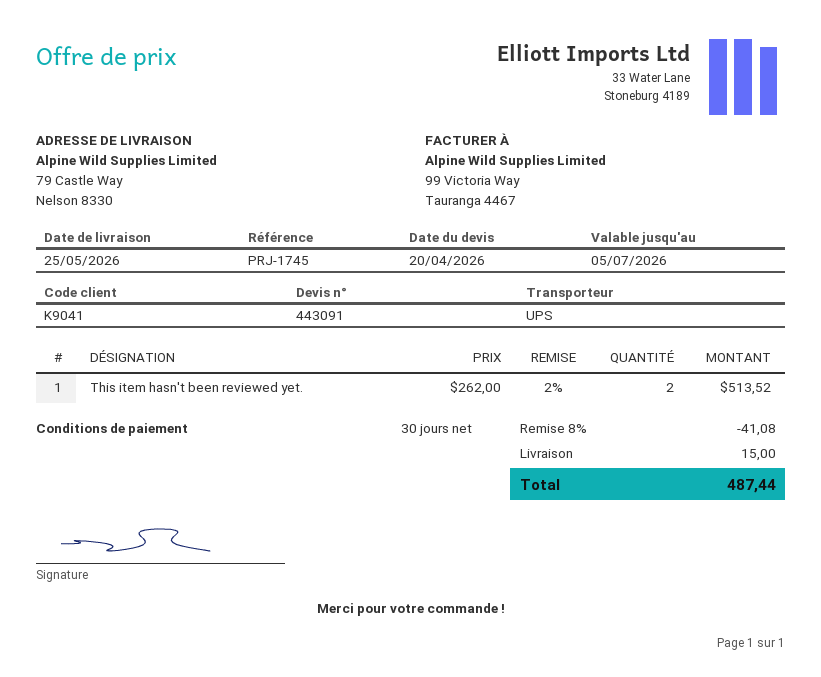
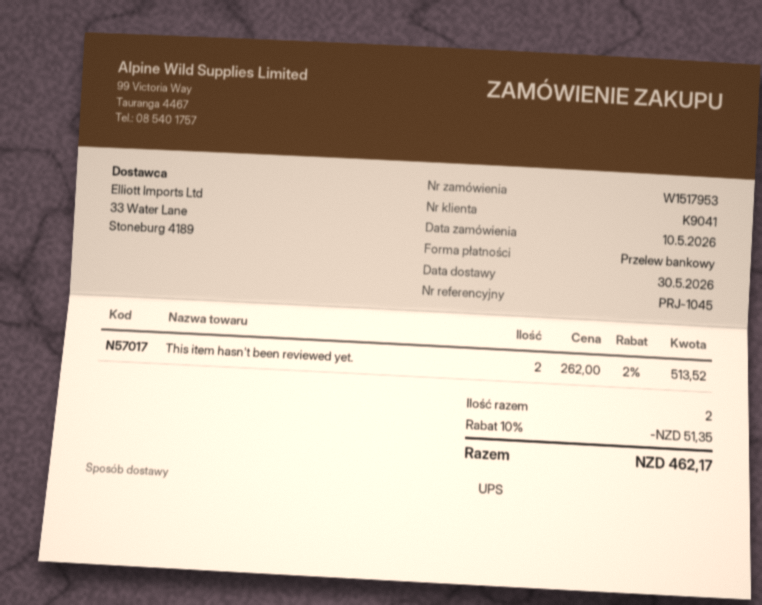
delivery date: 2026-05-25 -> 2026-05-30
reference: PRJ-1745 -> PRJ-1045
discount: 8% = 41.08 -> 10% = 51.35
shipping: 15.00 -> none
total: 487.44 -> 462.17

